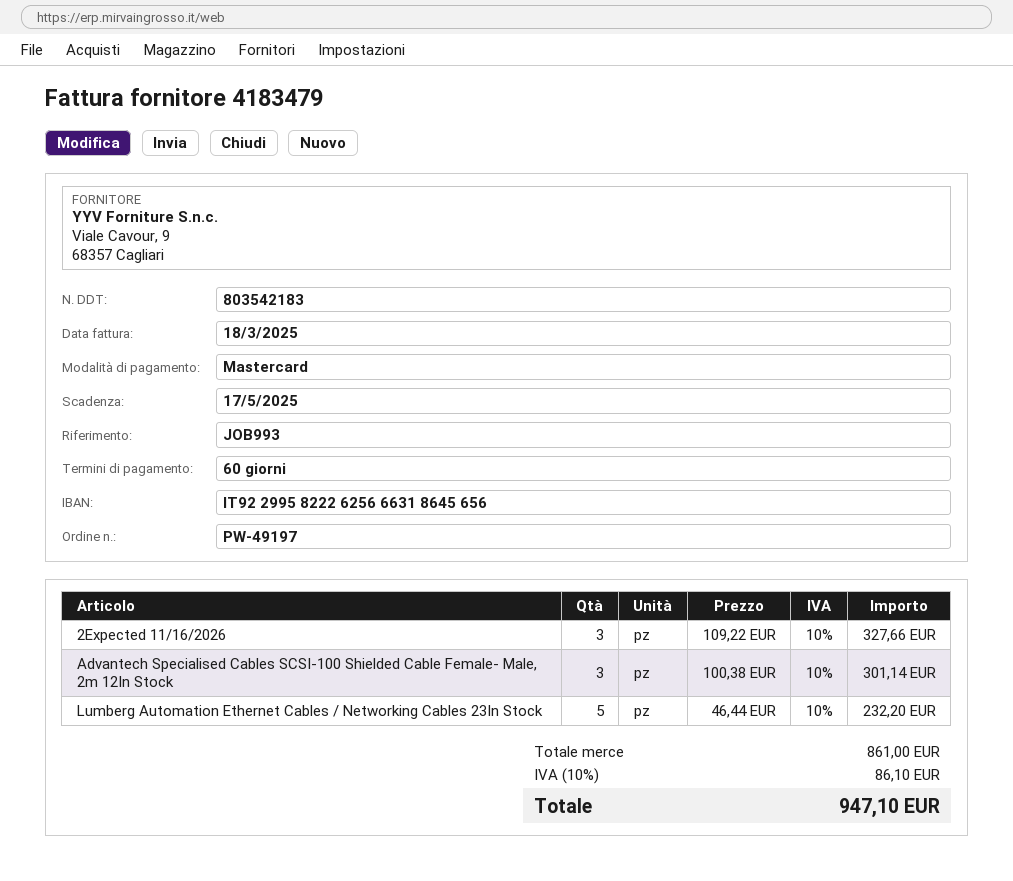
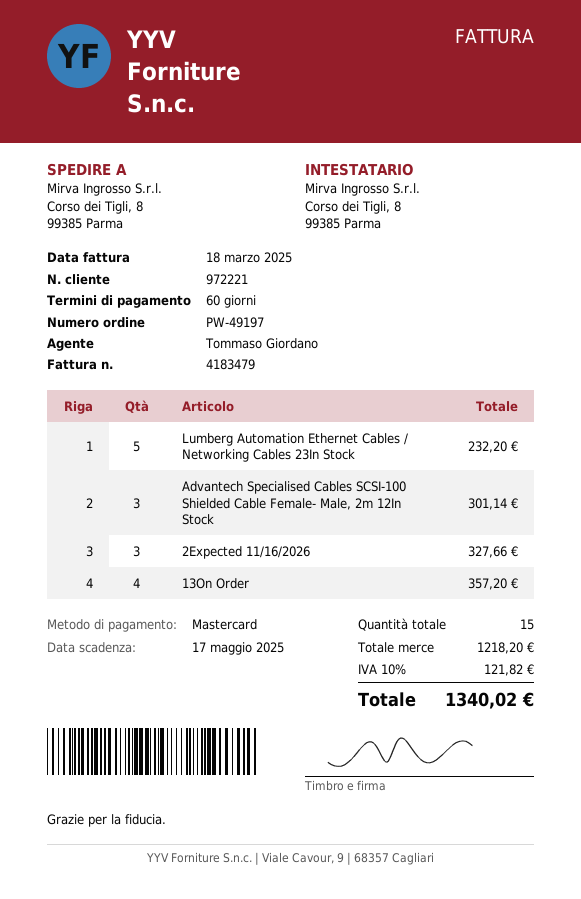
13On Order: none -> 4 for 357.20
subtotal: 861.00 -> 1218.20
tax: 10% = 86.10 -> 10% = 121.82
total: 947.10 -> 1340.02

